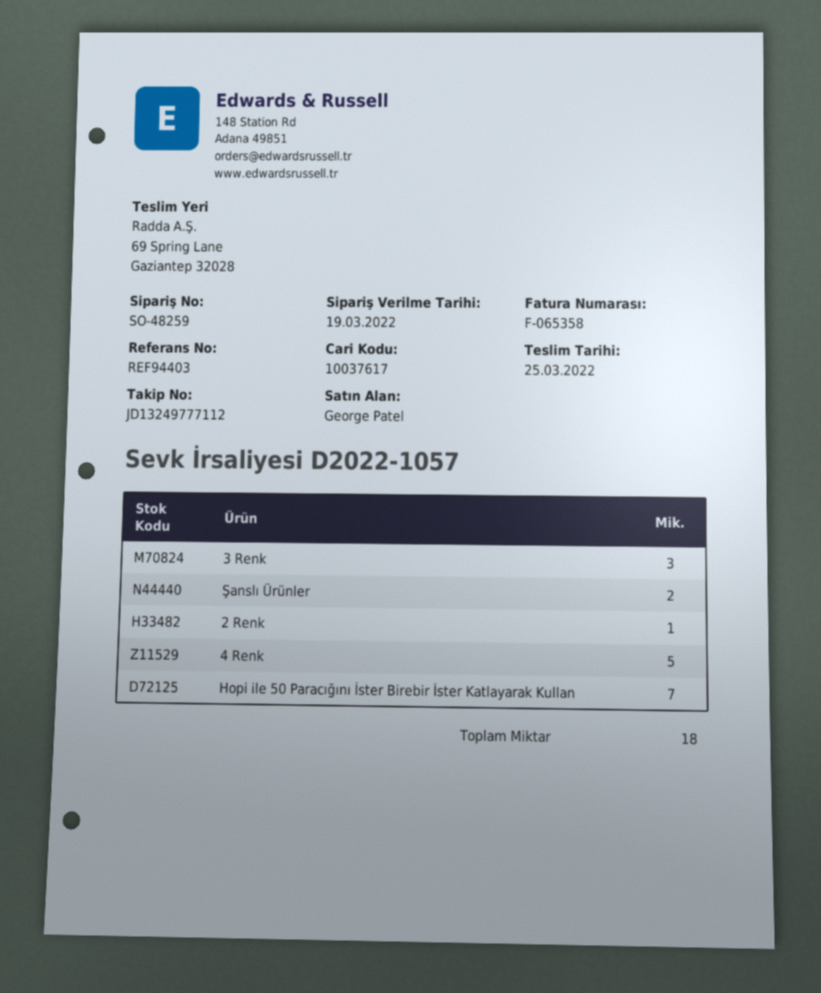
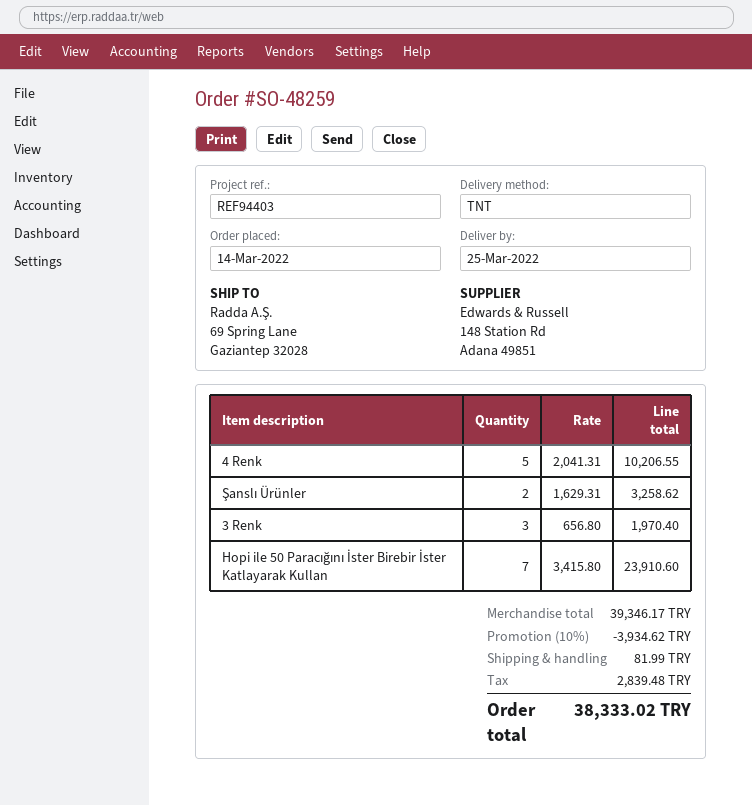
order date: 2022-03-19 -> 2022-03-14
2 Renk: 1 -> none

